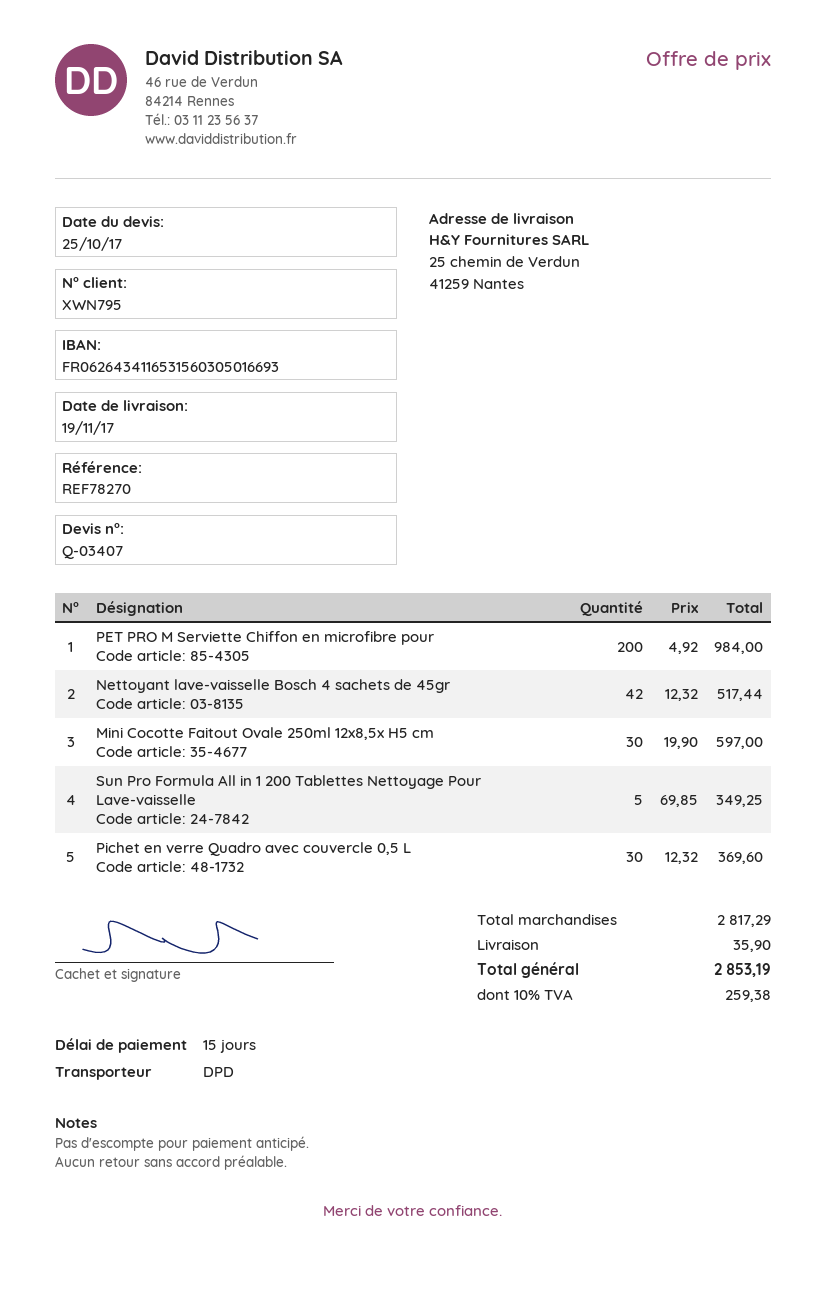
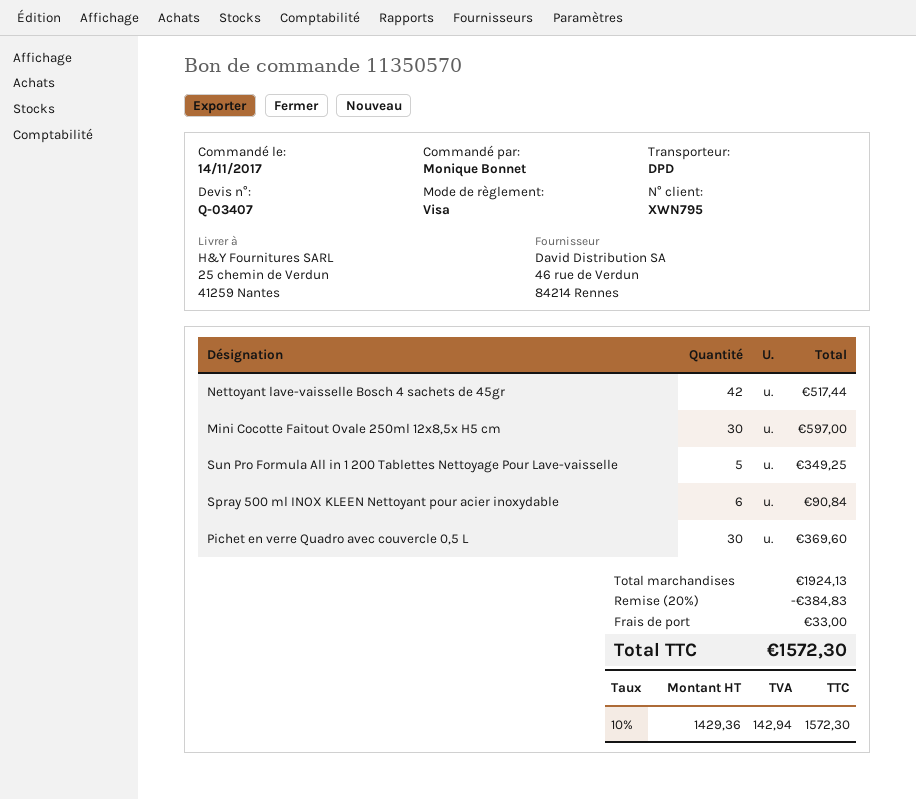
PET PRO M Serviette Chiffon en microfibre pour: 200 for 984.00 -> none
Spray 500 ml INOX KLEEN Nettoyant pour acier inoxydable: none -> 6 for 90.84
subtotal: 2817.29 -> 1924.13
discount: none -> 20% = 384.83
shipping: 35.90 -> 33.00
tax: 10% = 259.38 -> 10% = 142.94
total: 2853.19 -> 1572.30

